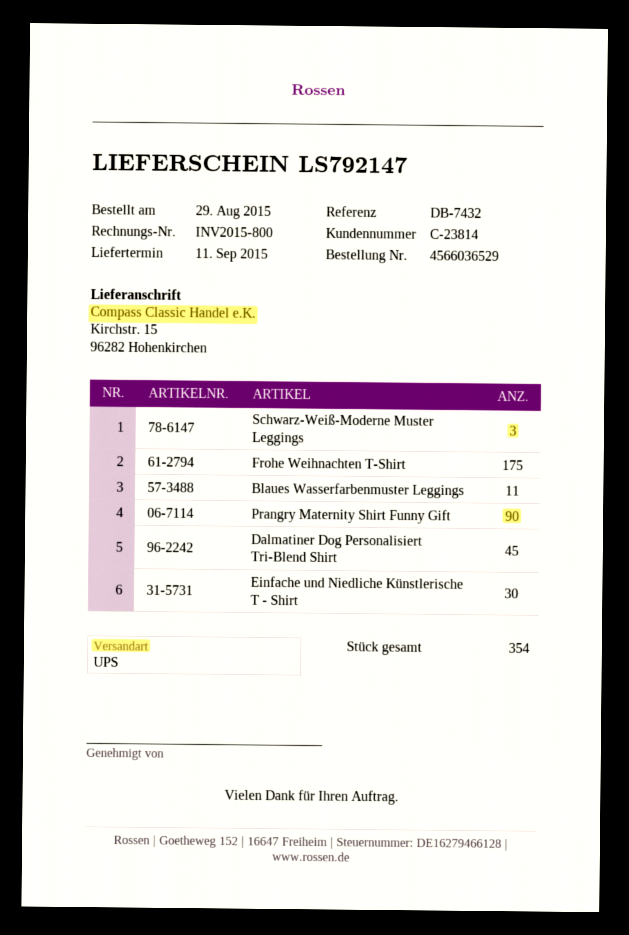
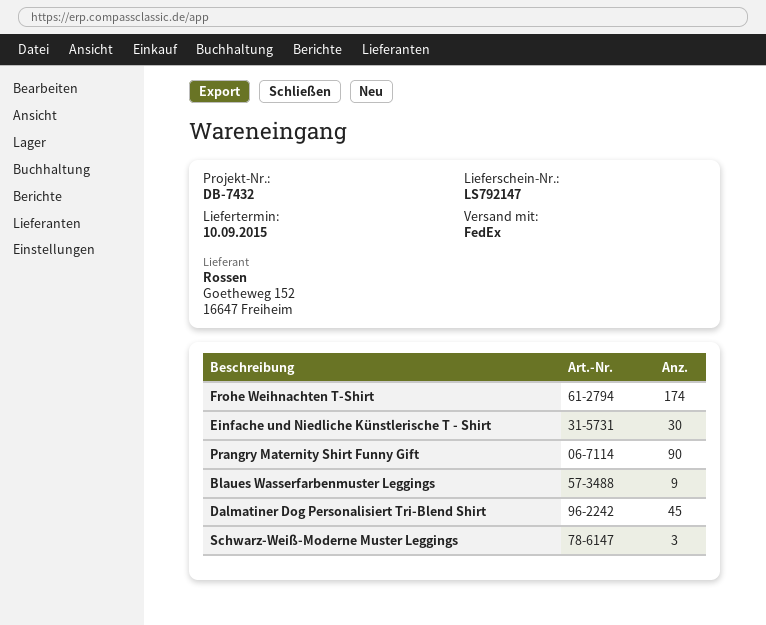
delivery date: 2015-09-11 -> 2015-09-10
shipping method: UPS -> FedEx
Frohe Weihnachten T-Shirt: 175 -> 174
Blaues Wasserfarbenmuster Leggings: 11 -> 9

